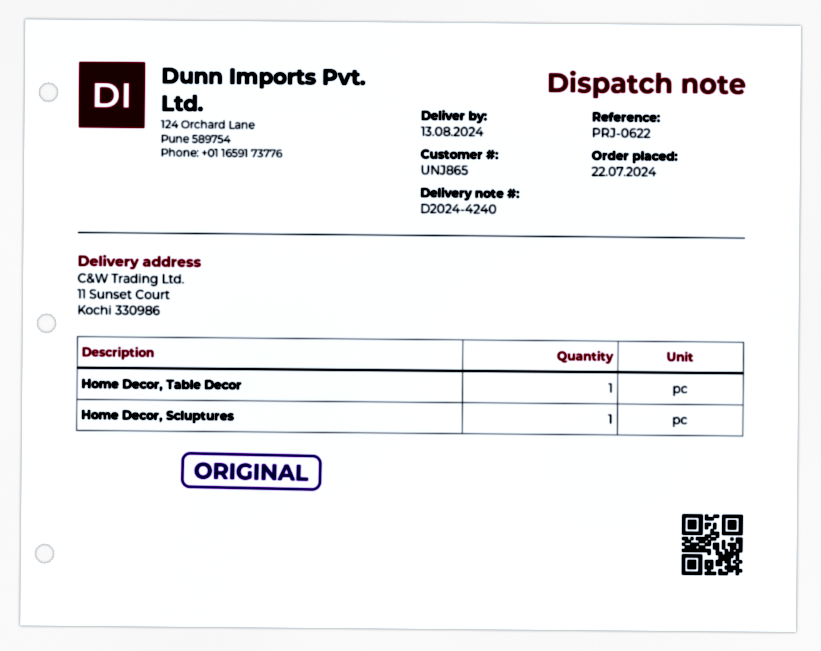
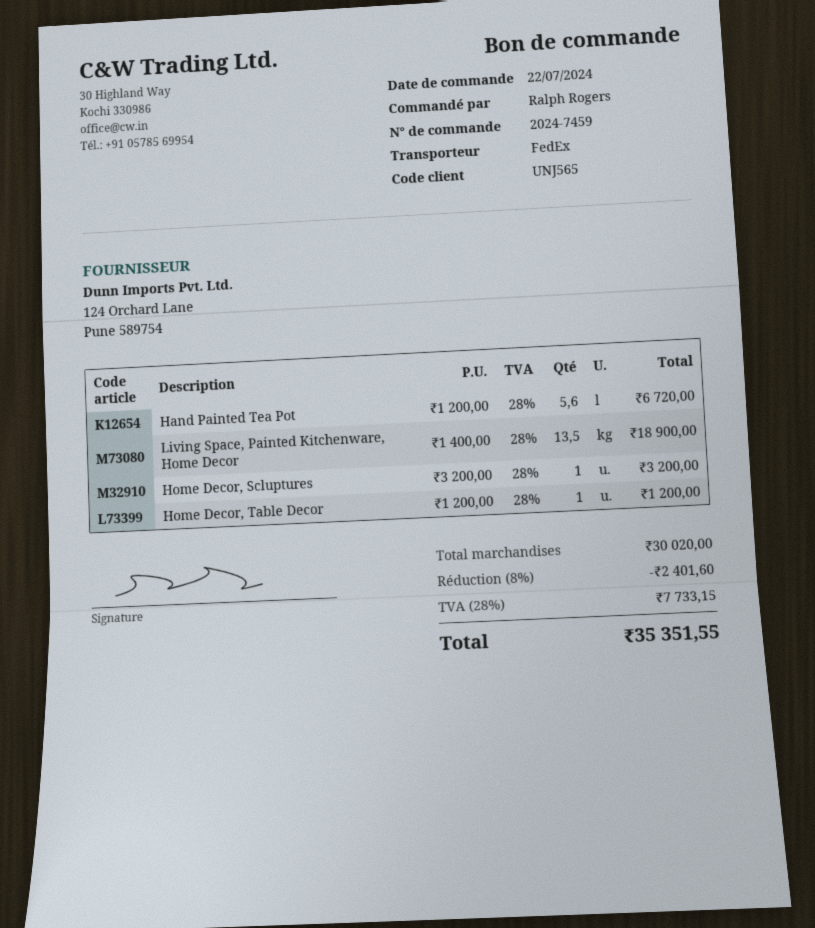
customer number: UNJ865 -> UNJ565
Hand Painted Tea Pot: none -> 5.6
Living Space, Painted Kitchenware, Home Decor: none -> 13.5

